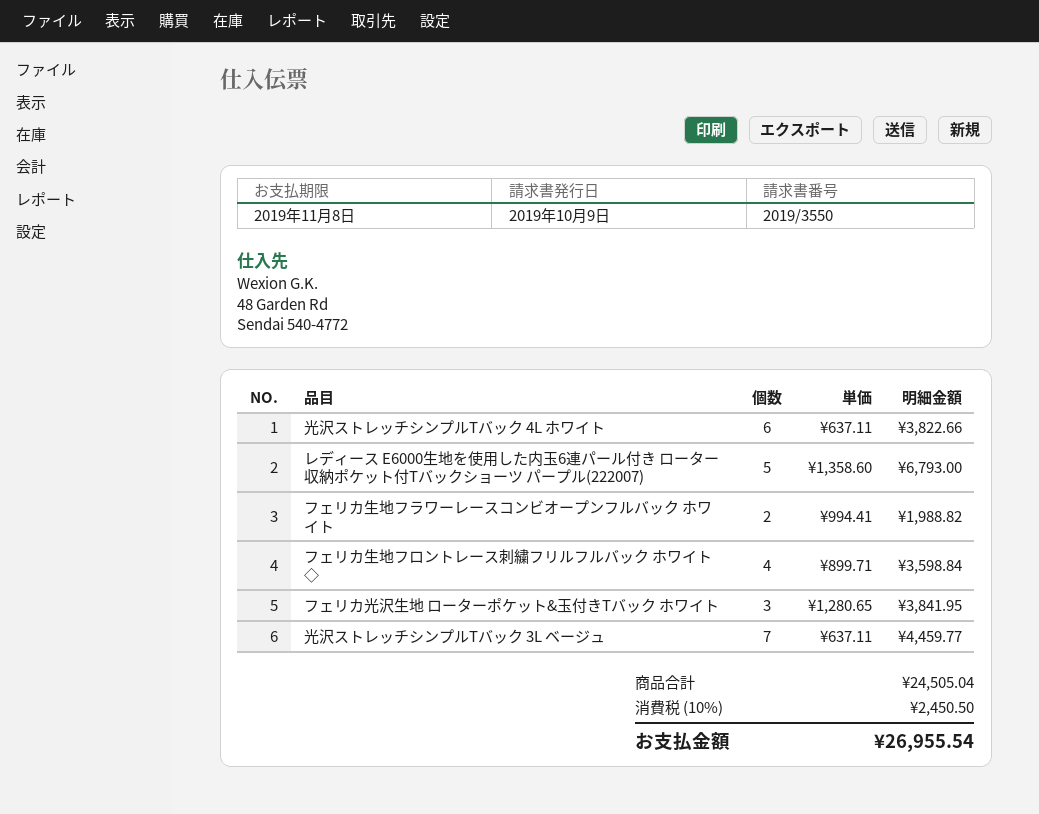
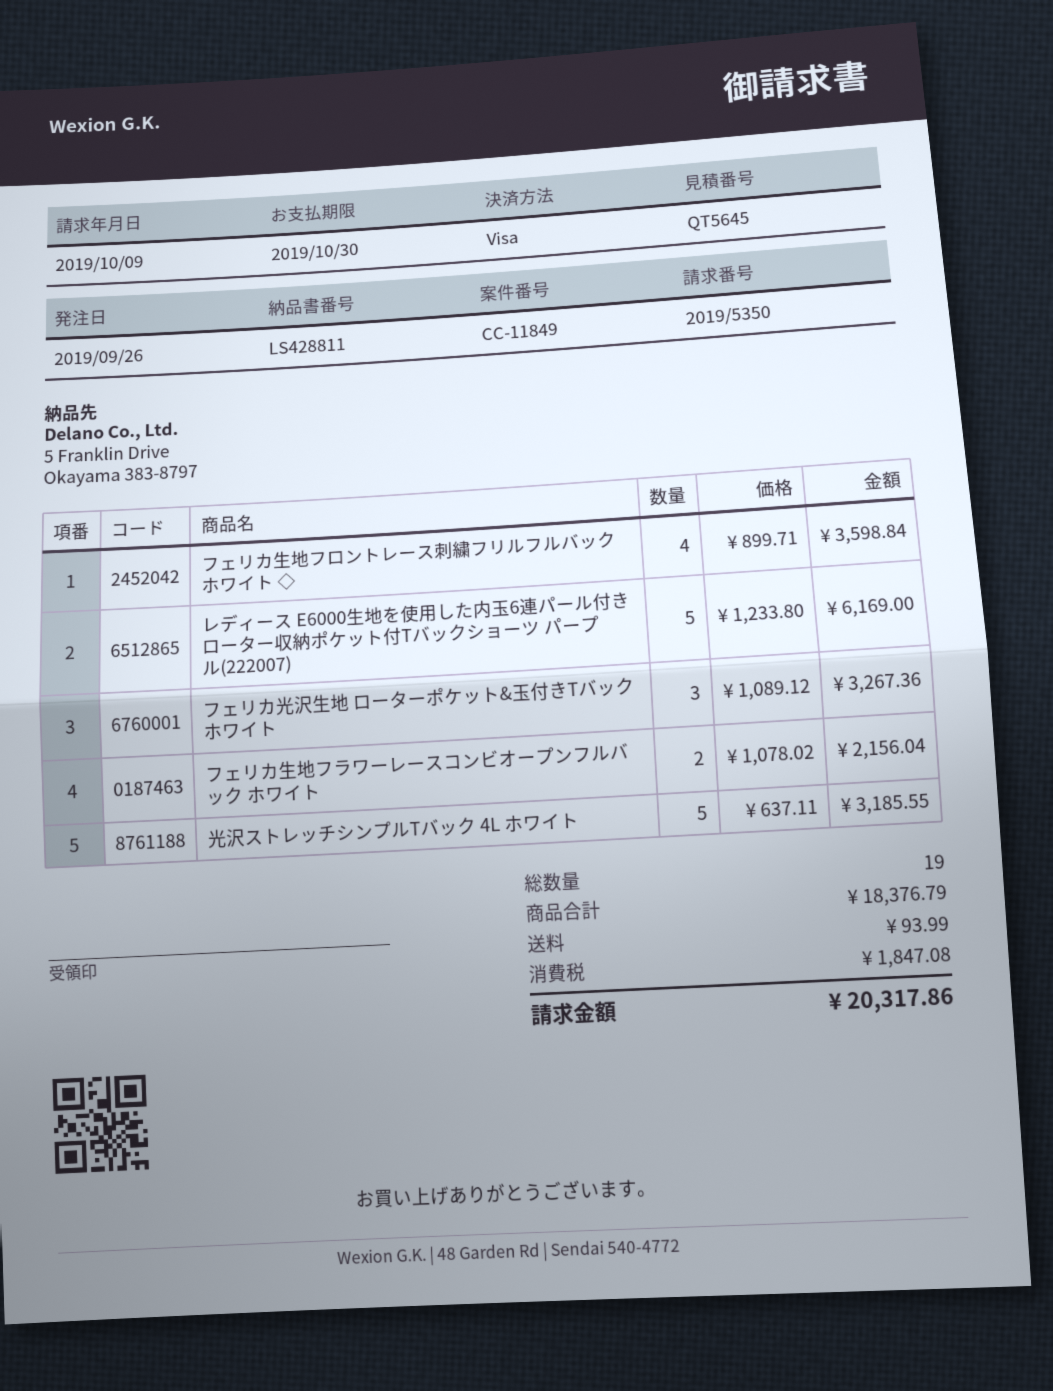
invoice number: 2019/3550 -> 2019/5350
due date: 2019-11-08 -> 2019-10-30
光沢ストレッチシンプルTバック 4L ホワイト: 6 x 637.11 = 3822.66 -> 5 x 637.11 = 3185.55
レディース E6000生地を使用した内玉6連パール付き ローター収納ポケット付Tバックショーツ パープル(222007): 5 x 1358.60 = 6793.00 -> 5 x 1233.80 = 6169.00
フェリカ生地フラワーレースコンビオープンフルバック ホワイト: 2 x 994.41 = 1988.82 -> 2 x 1078.02 = 2156.04
フェリカ光沢生地 ローターポケット&玉付きTバック ホワイト: 3 x 1280.65 = 3841.95 -> 3 x 1089.12 = 3267.36
光沢ストレッチシンプルTバック 3L ベージュ: 7 x 637.11 = 4459.77 -> none
subtotal: 24505.04 -> 18376.79
shipping: none -> 93.99
tax: 2450.50 -> 1847.08
total: 26955.54 -> 20317.86

